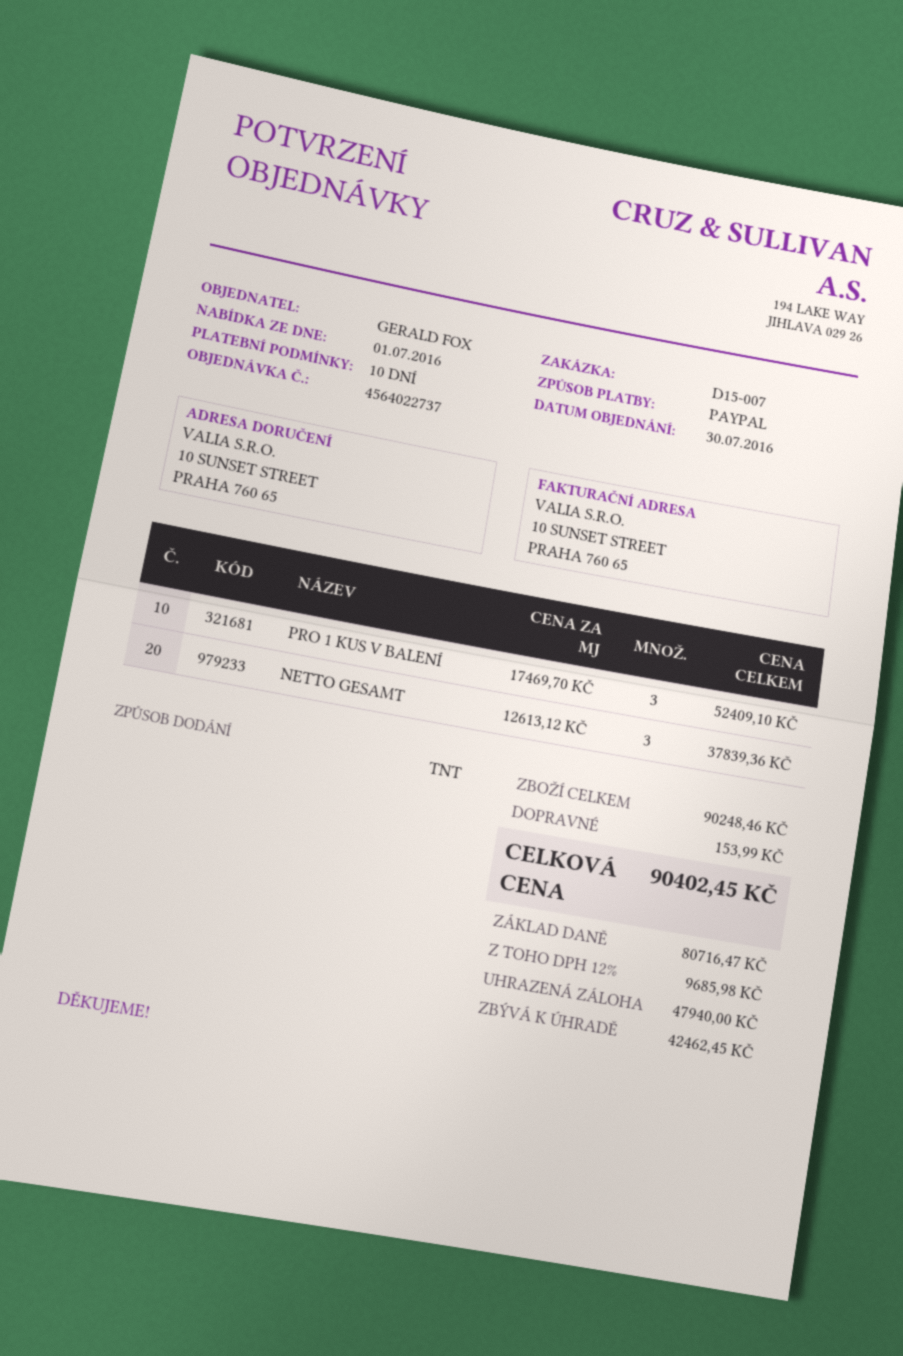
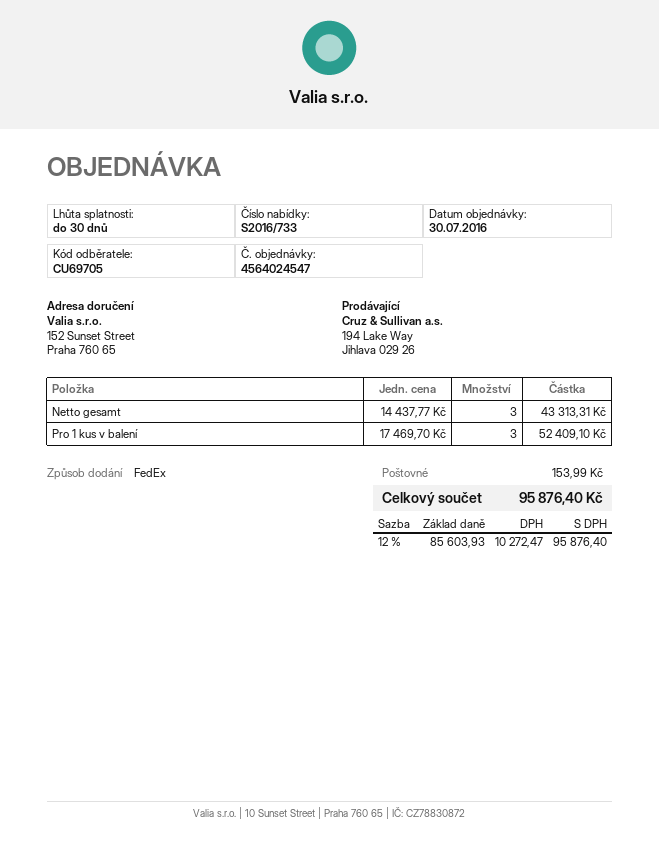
order number: 4564022737 -> 4564024547
payment terms: 10 days -> 30 days
shipping method: TNT -> FedEx
ship to: 10 SUNSET STREET, PRAHA 760 65 -> 152 Sunset Street, Praha 760 65
NETTO GESAMT: 3 x 12613.12 = 37839.36 -> 3 x 14437.77 = 43313.31
net: 80716.47 -> 85603.93
tax: 12% = 9685.98 -> 12% = 10272.47
total: 90402.45 -> 95876.40

